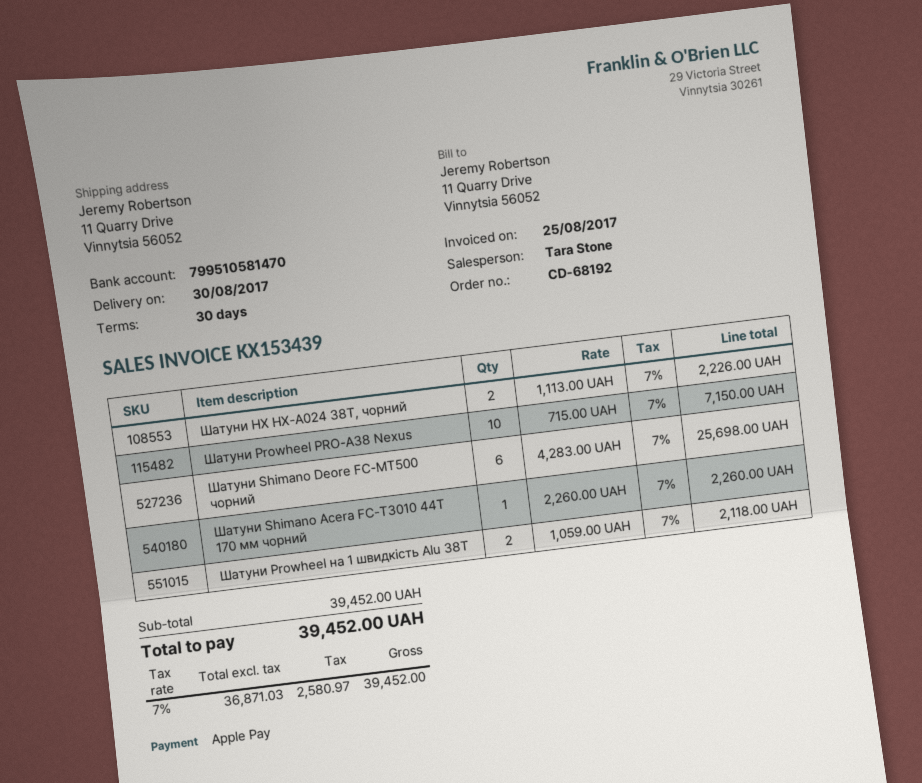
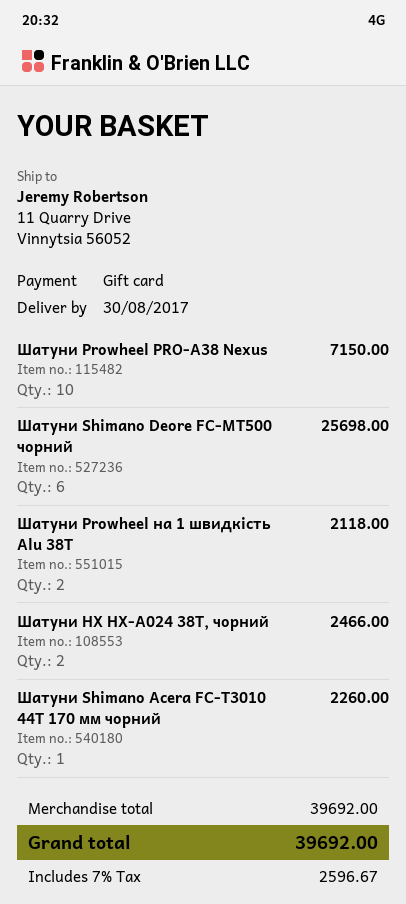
payment method: Apple Pay -> gift card
Шатуни HX HX-A024 38T, чорний: 2 for 2226.00 -> 2 for 2466.00
subtotal: 39452.00 -> 39692.00
tax: 7% = 2580.97 -> 7% = 2596.67
total: 39452.00 -> 39692.00

